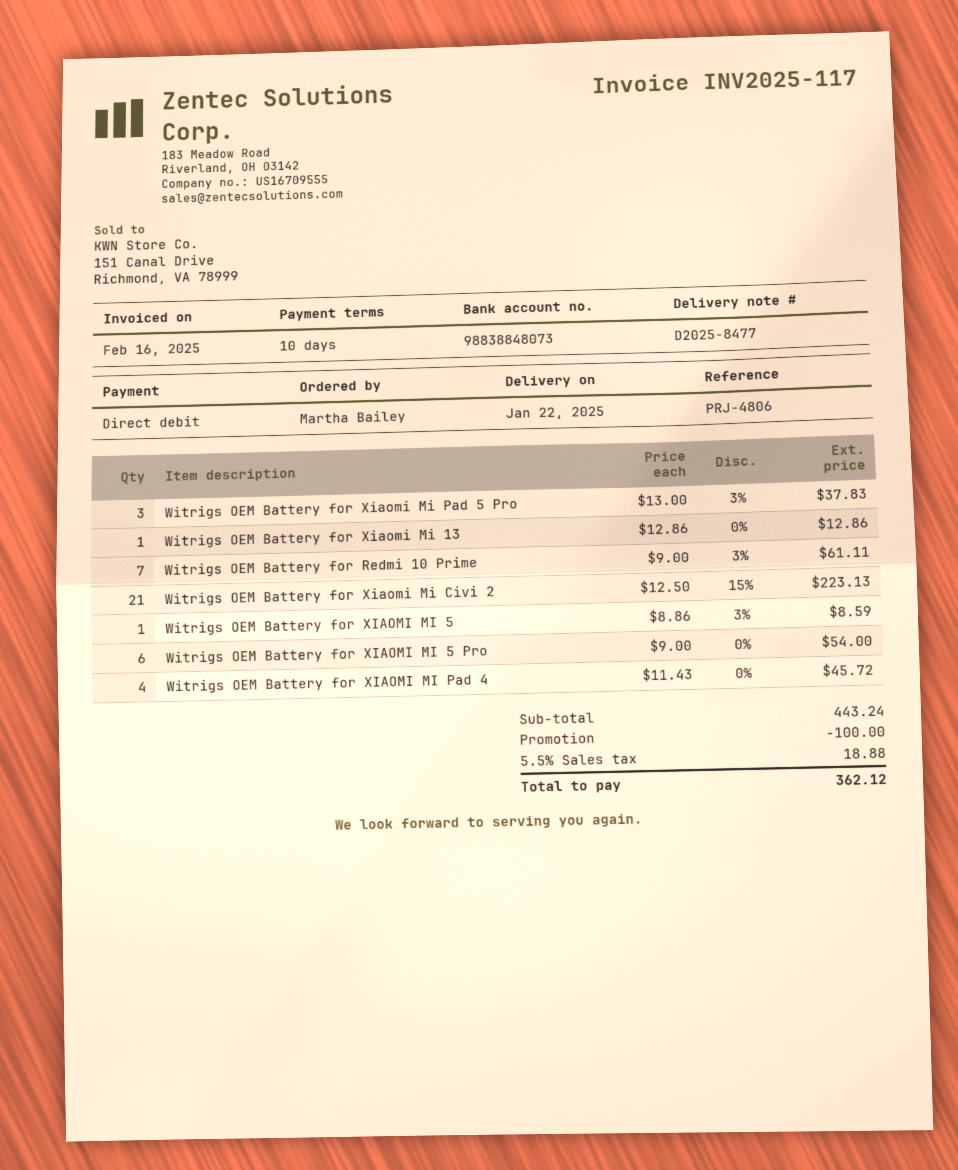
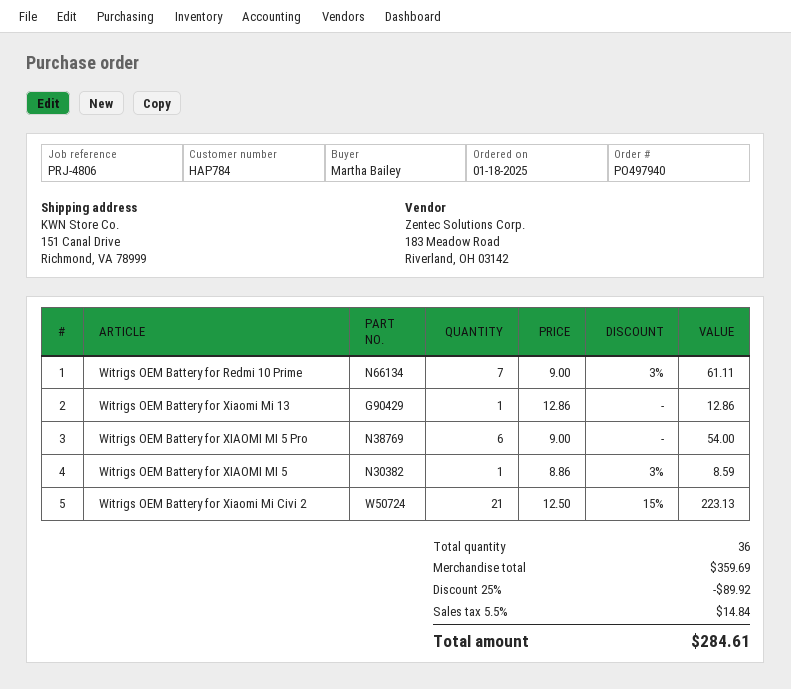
Witrigs OEM Battery for Xiaomi Mi Pad 5 Pro: 3 x 13.00 - 3% = 37.83 -> none
Witrigs OEM Battery for XIAOMI MI Pad 4: 4 x 11.43 = 45.72 -> none
subtotal: 443.24 -> 359.69
discount: 100.00 -> 89.92
tax: 5.5% = 18.88 -> 5.5% = 14.84
total: 362.12 -> 284.61

